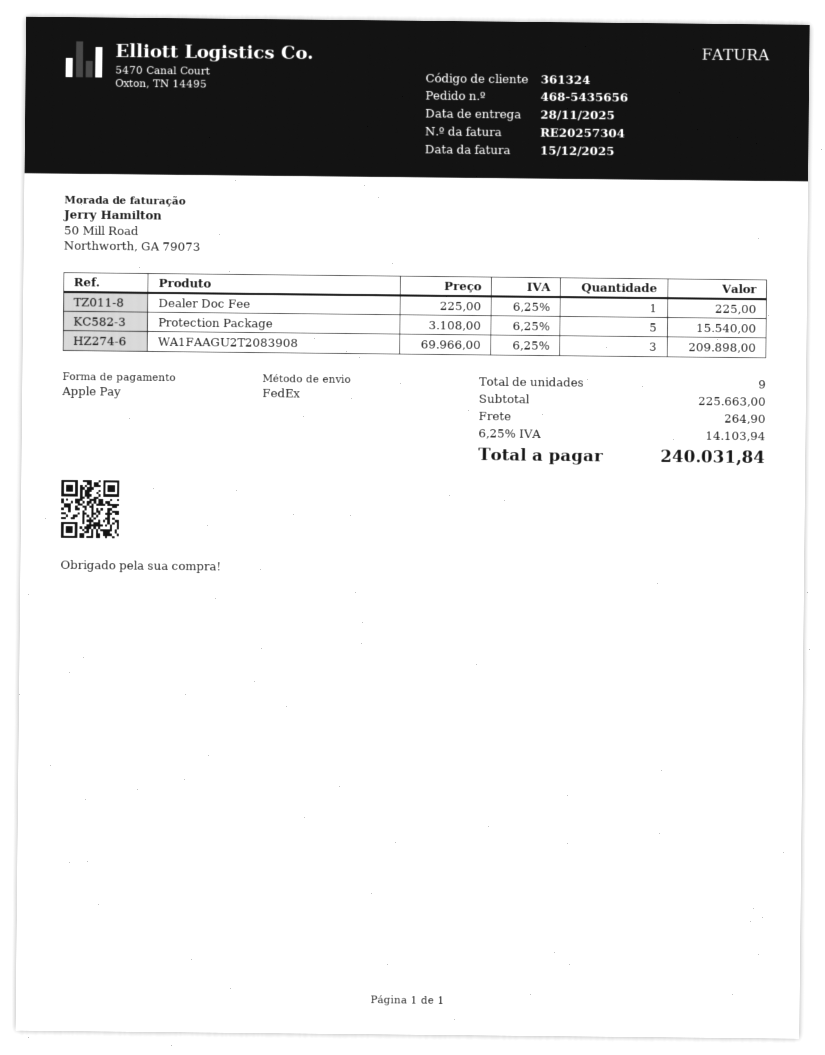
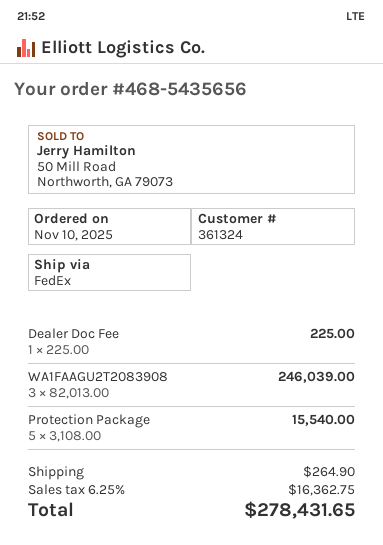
WA1FAAGU2T2083908: 3 x 69966.00 = 209898.00 -> 3 x 82013.00 = 246039.00
tax: 6.25% = 14103.94 -> 6.25% = 16362.75
total: 240031.84 -> 278431.65

